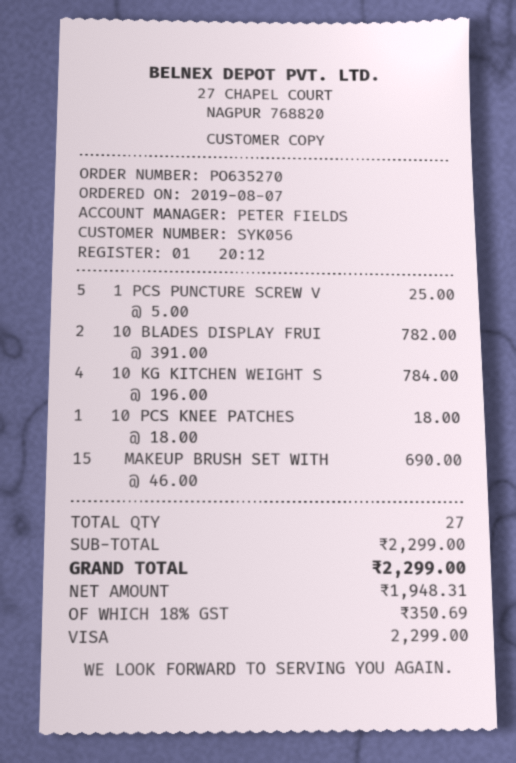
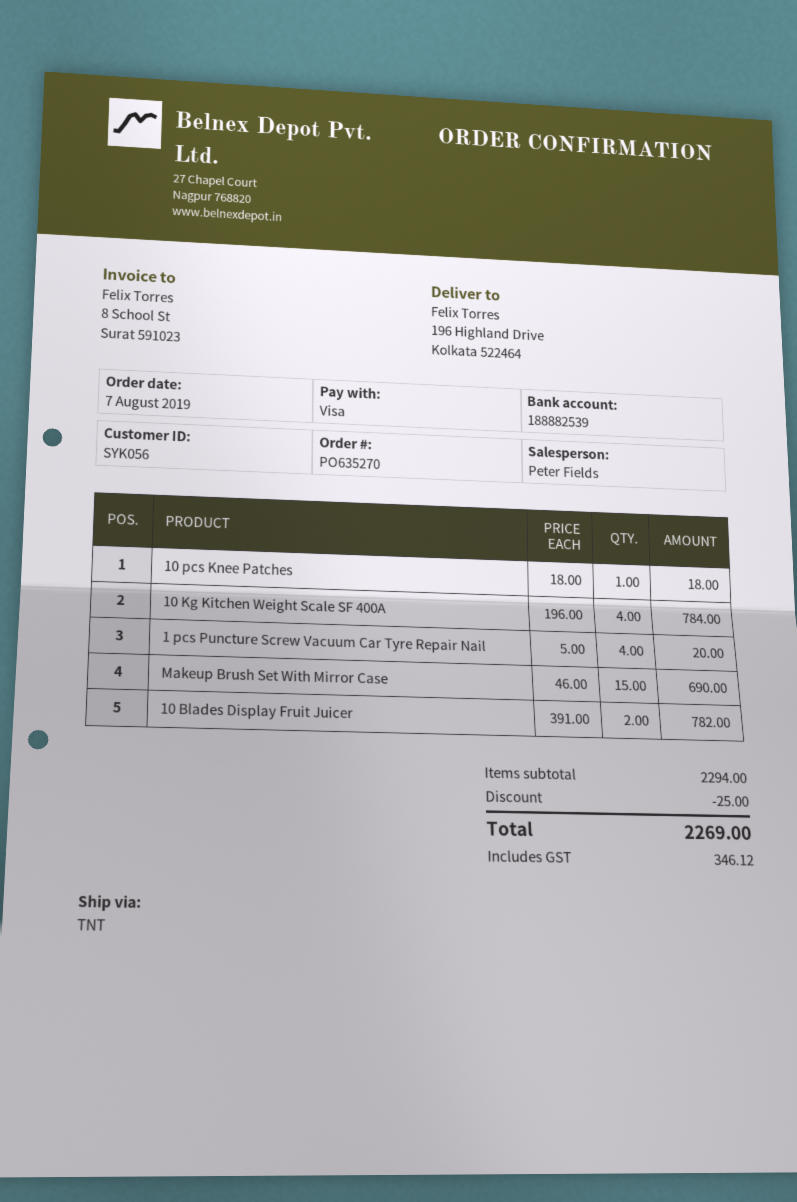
1 PCS PUNCTURE SCREW V: 5 x 5.00 = 25.00 -> 4 x 5.00 = 20.00
subtotal: 2299.00 -> 2294.00
discount: none -> 25.00
tax: 350.69 -> 346.12
total: 2299.00 -> 2269.00

